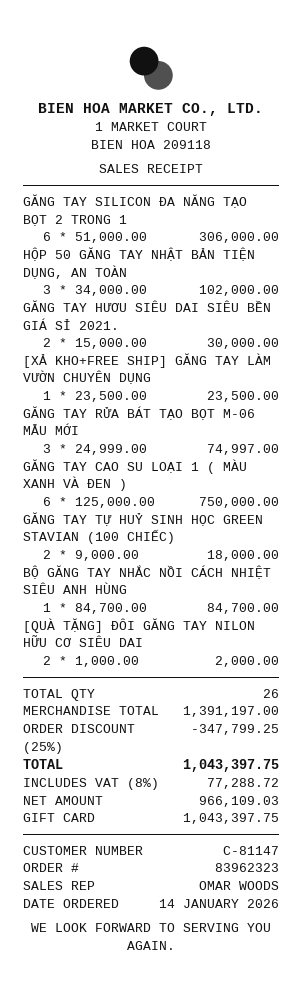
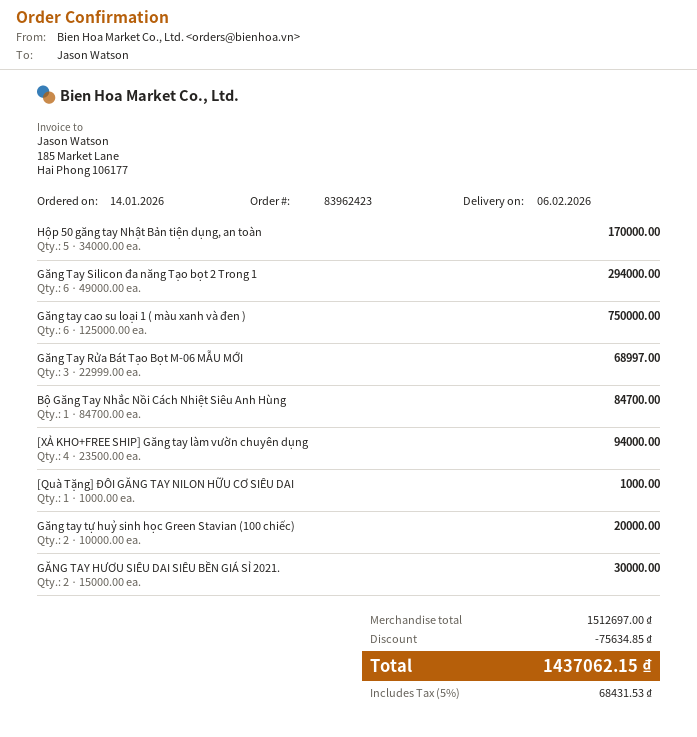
order number: 83962323 -> 83962423
GĂNG TAY SILICON ĐA NĂNG TẠO BỌT 2 TRONG 1: 6 x 51000.00 = 306000.00 -> 6 x 49000.00 = 294000.00
HỘP 50 GĂNG TAY NHẬT BẢN TIỆN DỤNG, AN TOÀN: 3 x 34000.00 = 102000.00 -> 5 x 34000.00 = 170000.00
[XẢ KHO+FREE SHIP] GĂNG TAY LÀM VƯỜN CHUYÊN DỤNG: 1 x 23500.00 = 23500.00 -> 4 x 23500.00 = 94000.00
GĂNG TAY RỬA BÁT TẠO BỌT M-06 MẪU MỚI: 3 x 24999.00 = 74997.00 -> 3 x 22999.00 = 68997.00
GĂNG TAY TỰ HUỶ SINH HỌC GREEN STAVIAN (100 CHIẾC): 2 x 9000.00 = 18000.00 -> 2 x 10000.00 = 20000.00
[QUÀ TẶNG] ĐÔI GĂNG TAY NILON HỮU CƠ SIÊU DAI: 2 x 1000.00 = 2000.00 -> 1 x 1000.00 = 1000.00
subtotal: 1391197.00 -> 1512697.00
discount: 347799.25 -> 75634.85
tax: 8% = 77288.72 -> 5% = 68431.53
total: 1043397.75 -> 1437062.15

